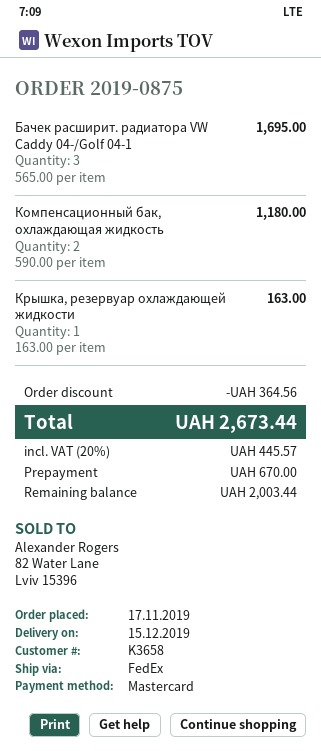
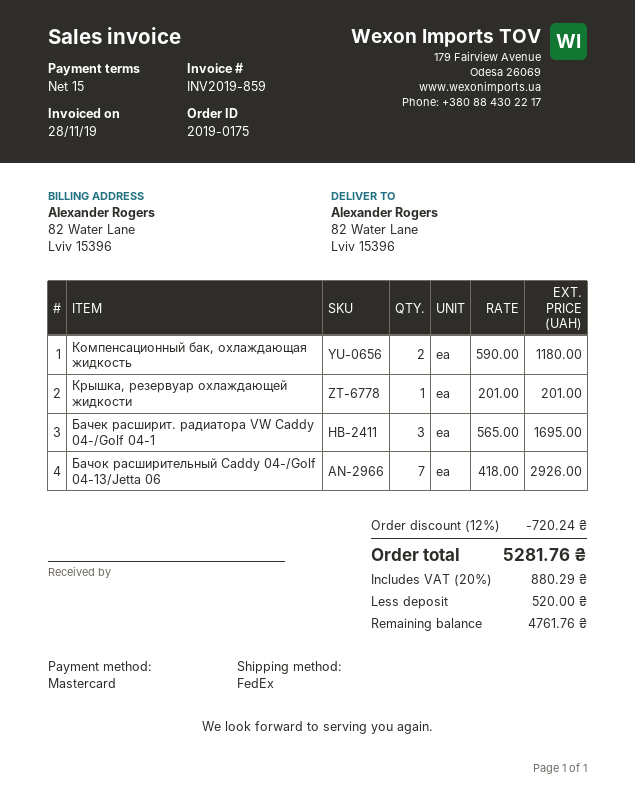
order number: 2019-0875 -> 2019-0175
Крышка, резервуар охлаждающей жидкости: 1 x 163.00 = 163.00 -> 1 x 201.00 = 201.00
Бачок расширительный Caddy 04-/Golf 04-13/Jetta 06: none -> 7 x 418.00 = 2926.00
discount: 364.56 -> 720.24
tax: 20% = 445.57 -> 20% = 880.29
total: 2673.44 -> 5281.76
deposit: 670.00 -> 520.00
balance: 2003.44 -> 4761.76

